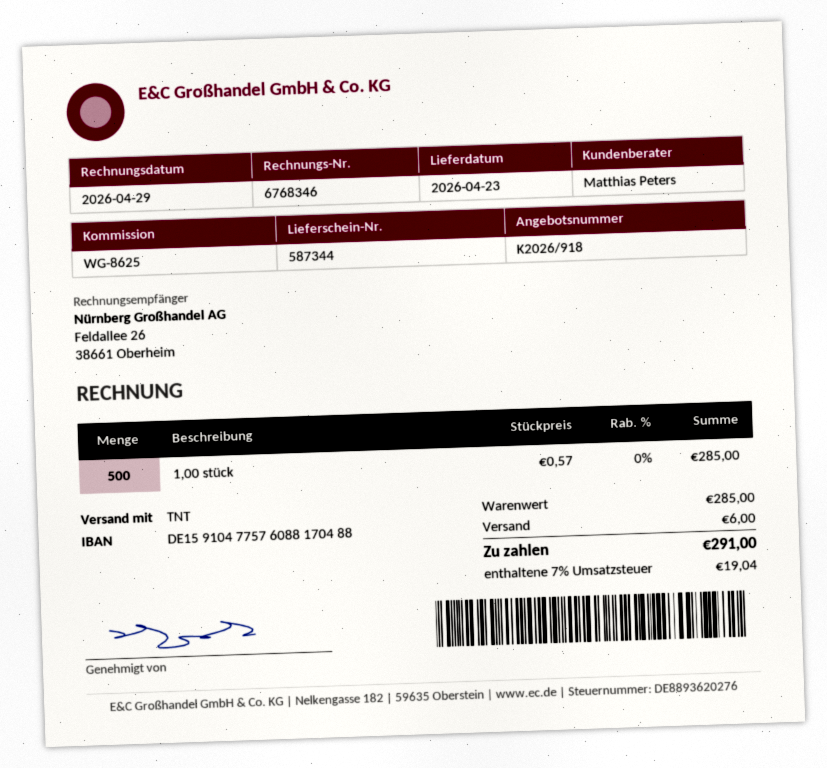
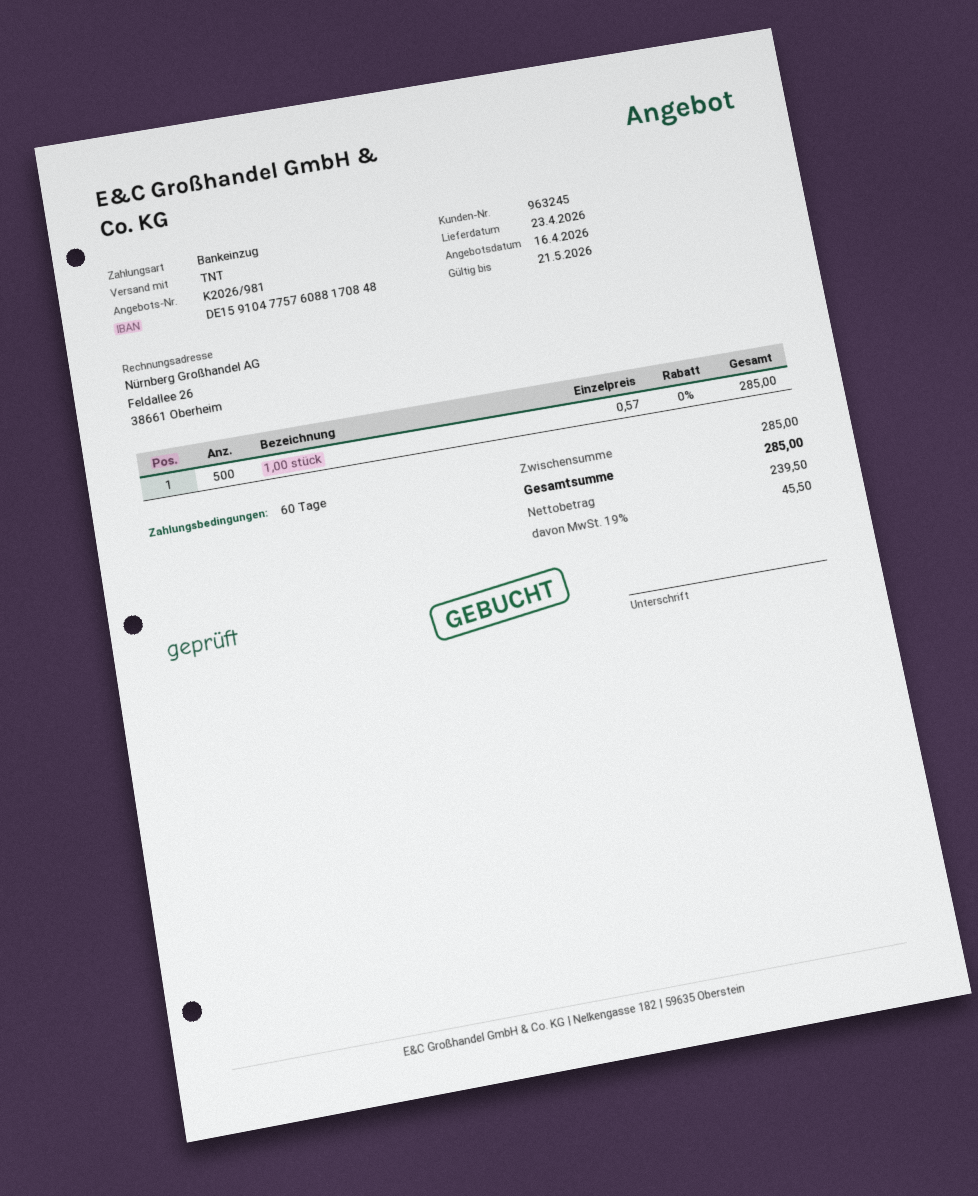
quote number: K2026/918 -> K2026/981
bank account: DE15910477576088170488 -> DE15910477576088170848
shipping: 6.00 -> none
tax: 7% = 19.04 -> 19% = 45.50
total: 291.00 -> 285.00

